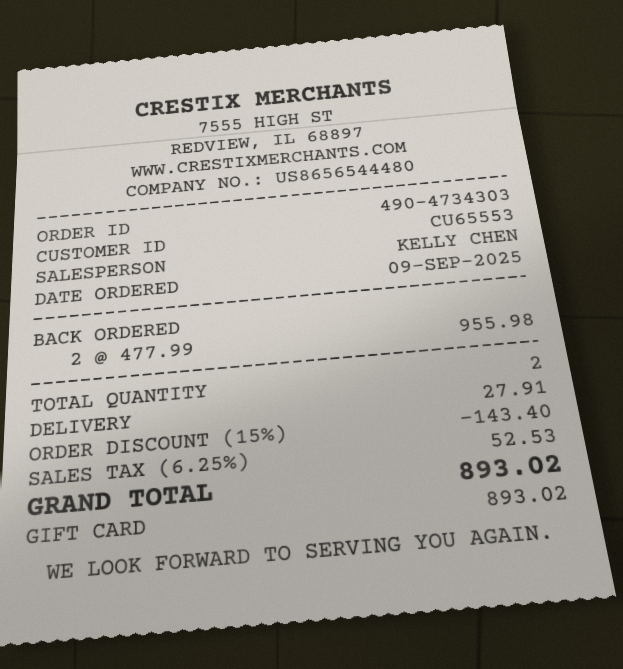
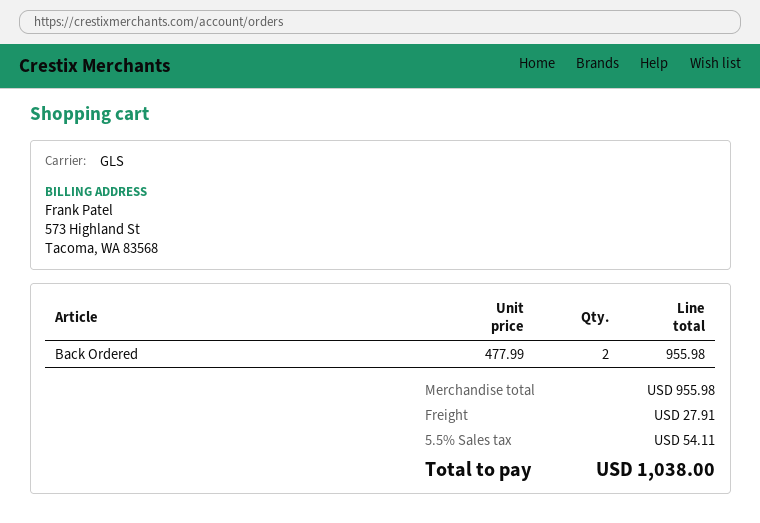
discount: 15% = 143.40 -> none
tax: 6.25% = 52.53 -> 5.5% = 54.11
total: 893.02 -> 1038.00

